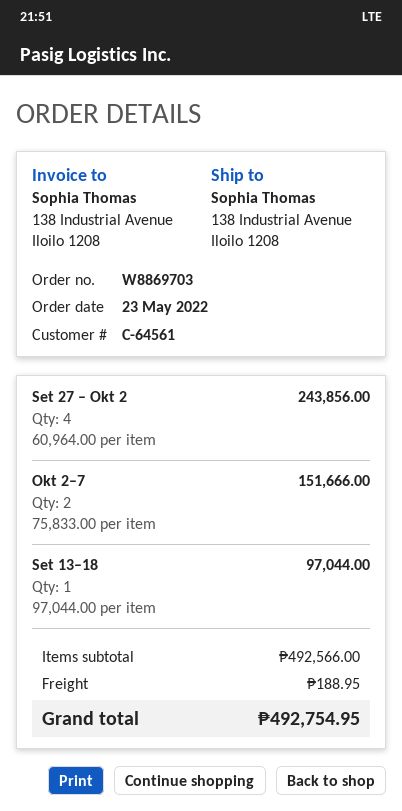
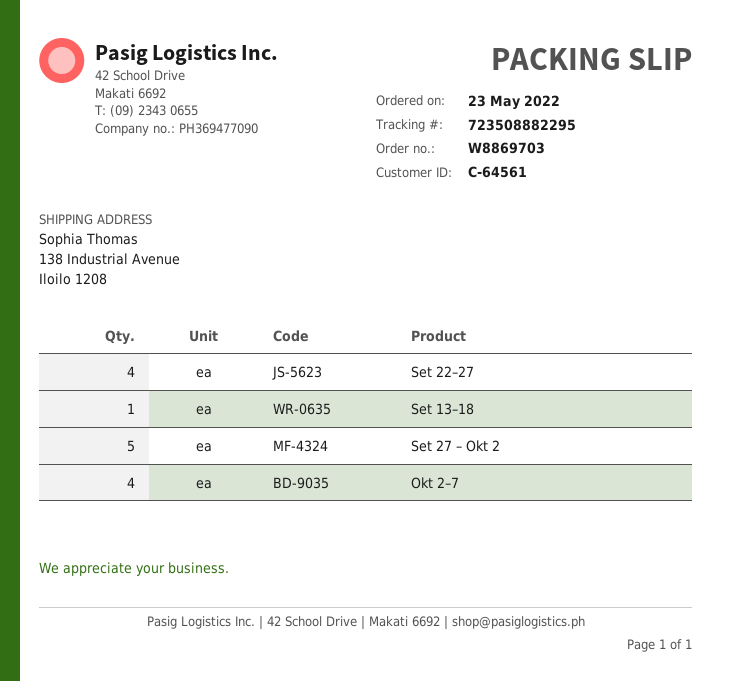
Set 27 – Okt 2: 4 -> 5
Okt 2–7: 2 -> 4
Set 22–27: none -> 4

